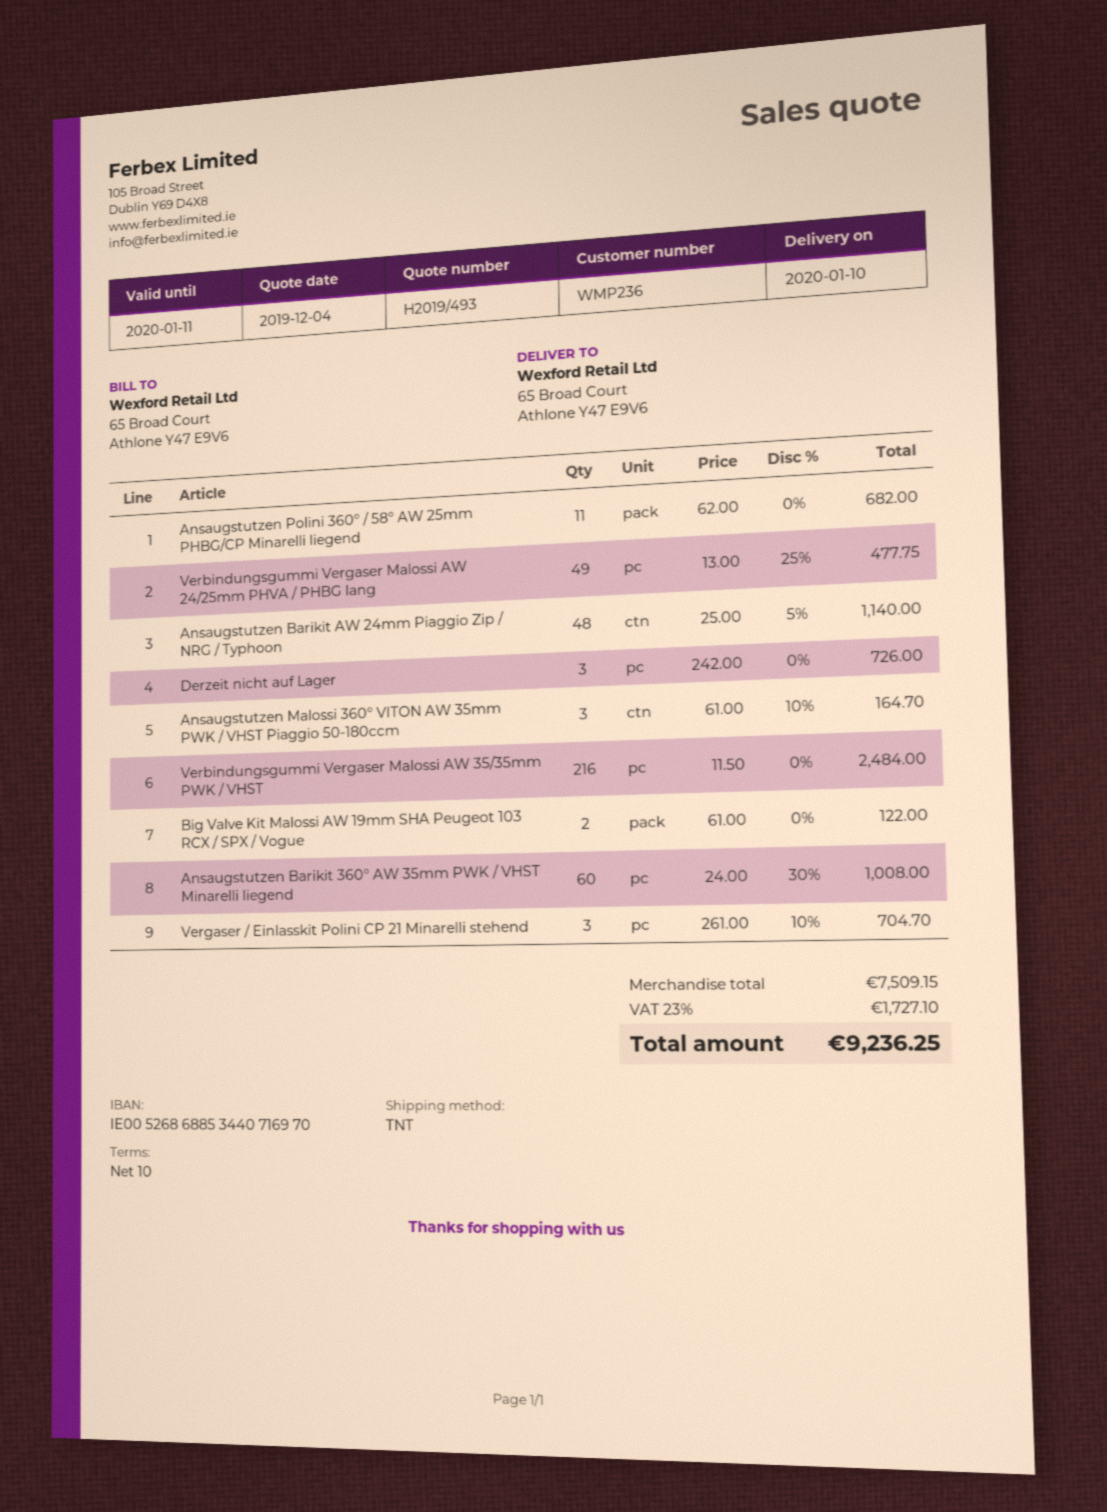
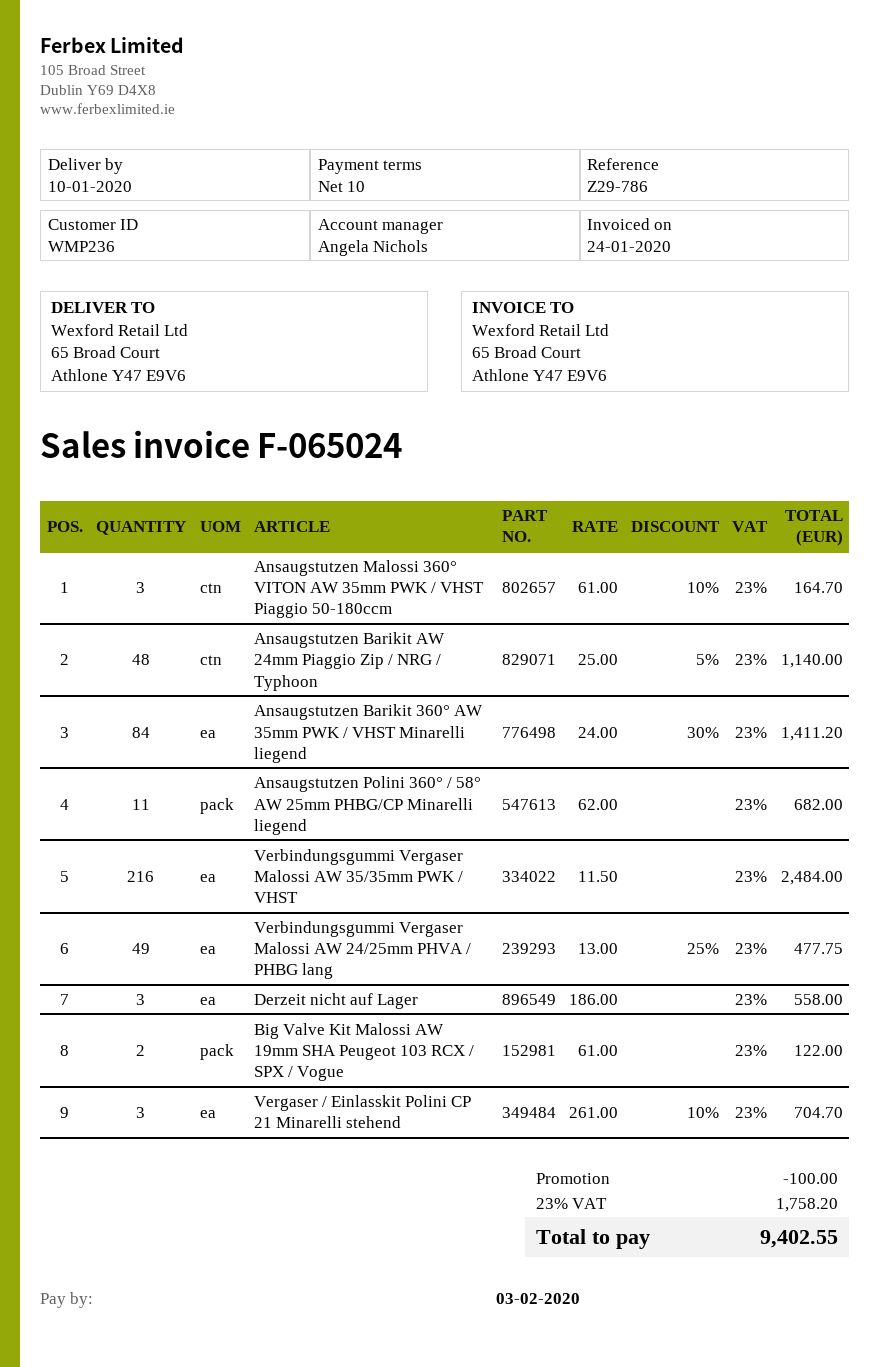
Derzeit nicht auf Lager: 3 x 242.00 = 726.00 -> 3 x 186.00 = 558.00
Ansaugstutzen Barikit 360° AW 35mm PWK / VHST Minarelli liegend: 60 x 24.00 - 30% = 1008.00 -> 84 x 24.00 - 30% = 1411.20
discount: none -> 100.00
tax: 23% = 1727.10 -> 23% = 1758.20
total: 9236.25 -> 9402.55

